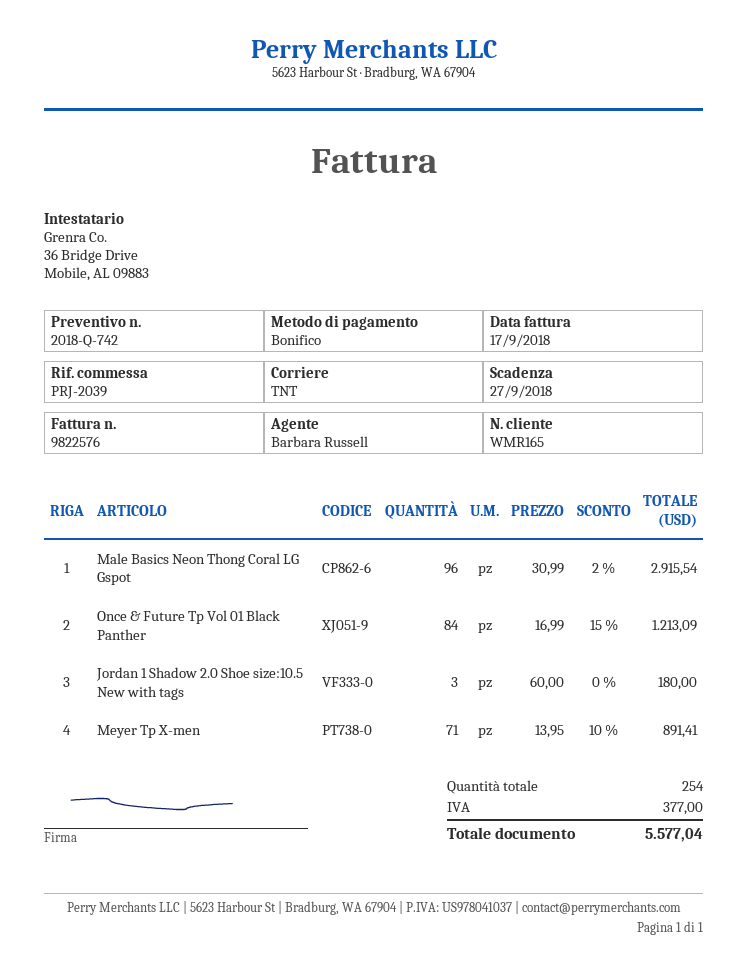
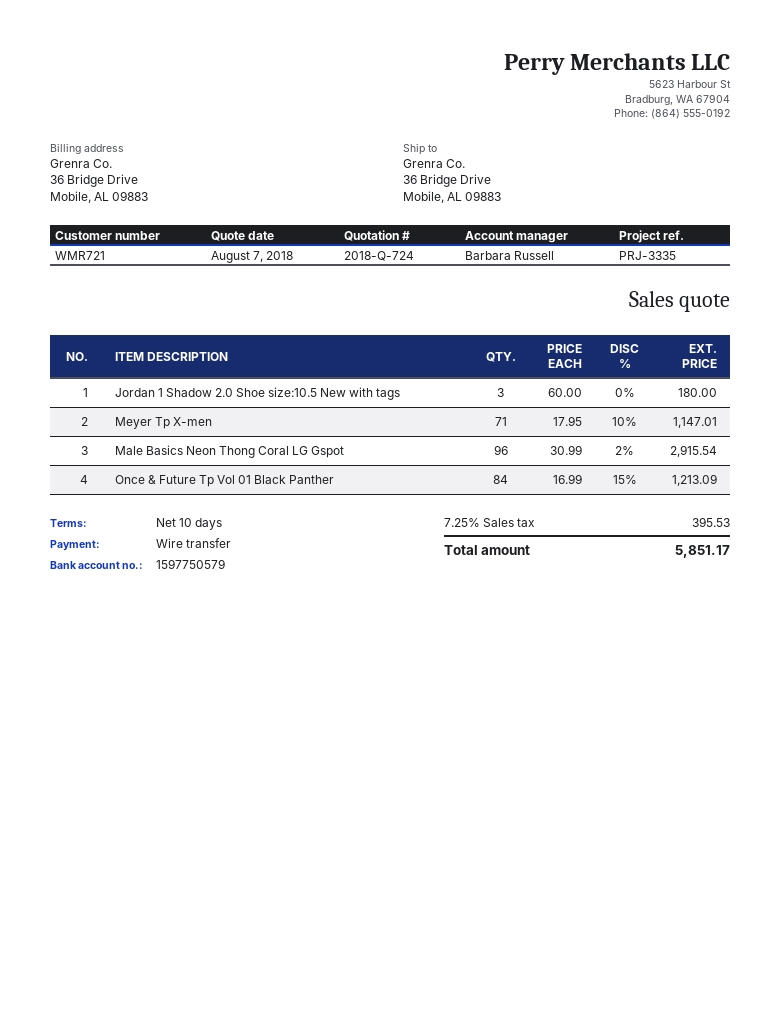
quote number: 2018-Q-742 -> 2018-Q-724
customer number: WMR165 -> WMR721
reference: PRJ-2039 -> PRJ-3335
Meyer Tp X-men: 71 x 13.95 - 10% = 891.41 -> 71 x 17.95 - 10% = 1147.01
tax: 377.00 -> 395.53
total: 5577.04 -> 5851.17

